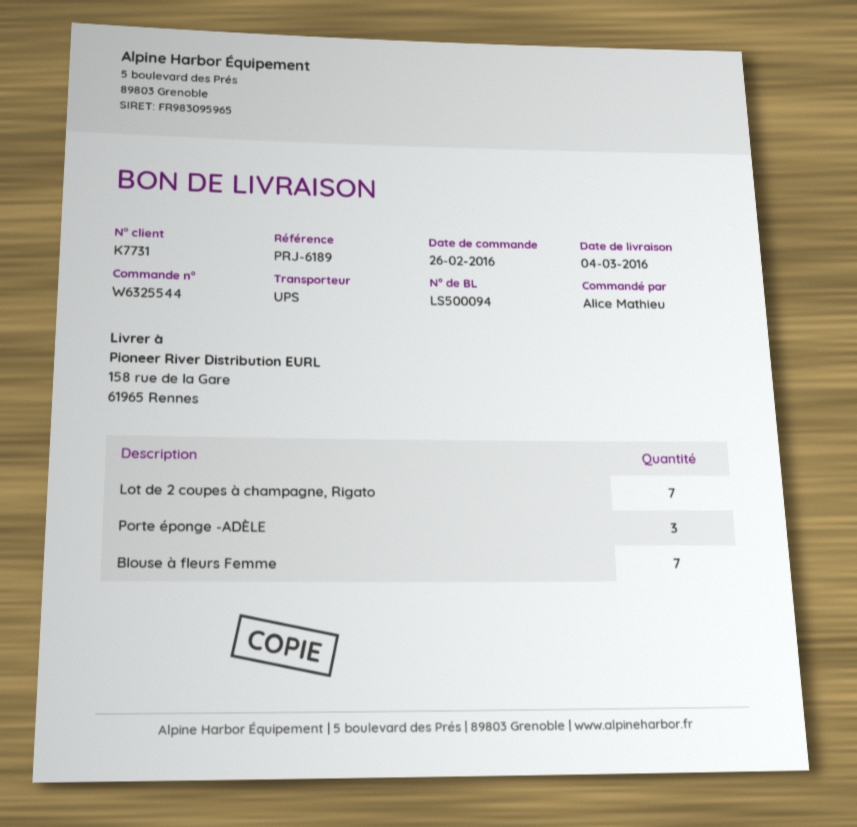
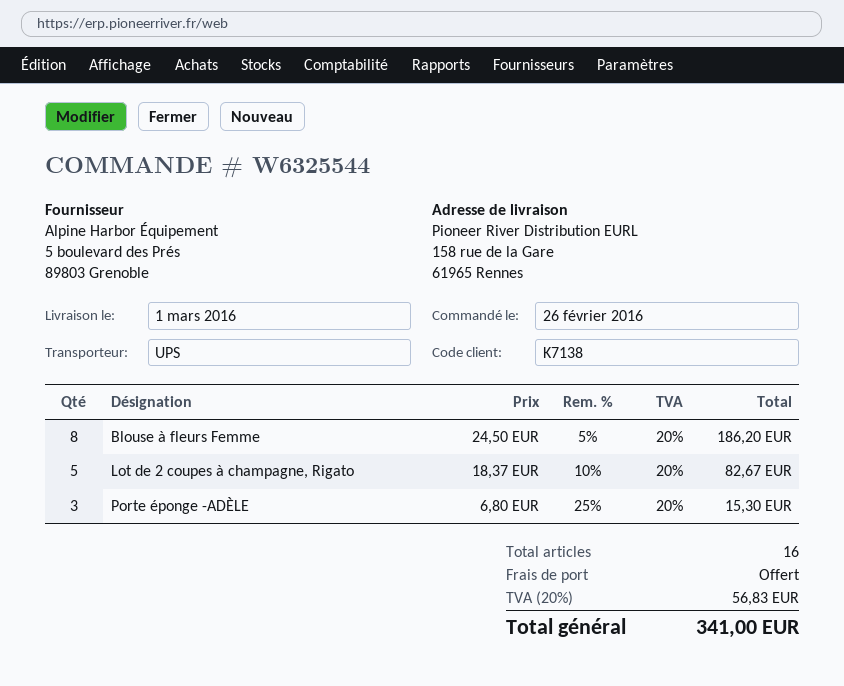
delivery date: 2016-03-04 -> 2016-03-01
customer number: K7731 -> K7138
Lot de 2 coupes à champagne, Rigato: 7 -> 5
Blouse à fleurs Femme: 7 -> 8

